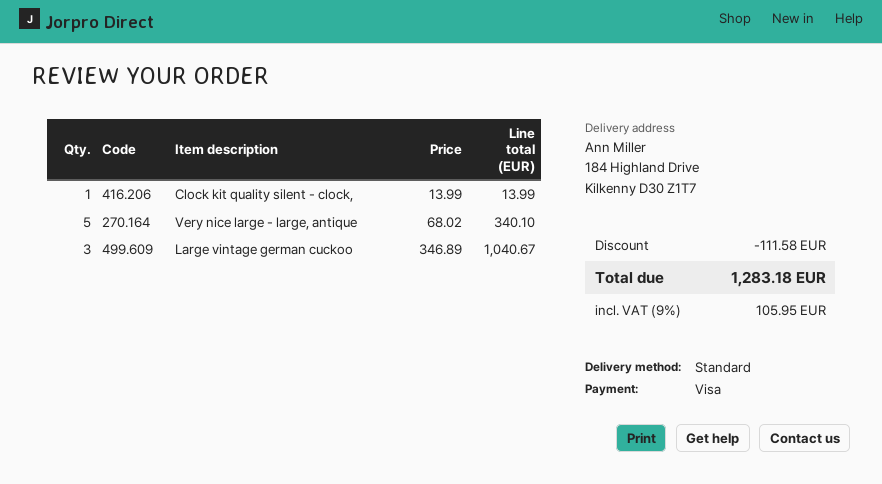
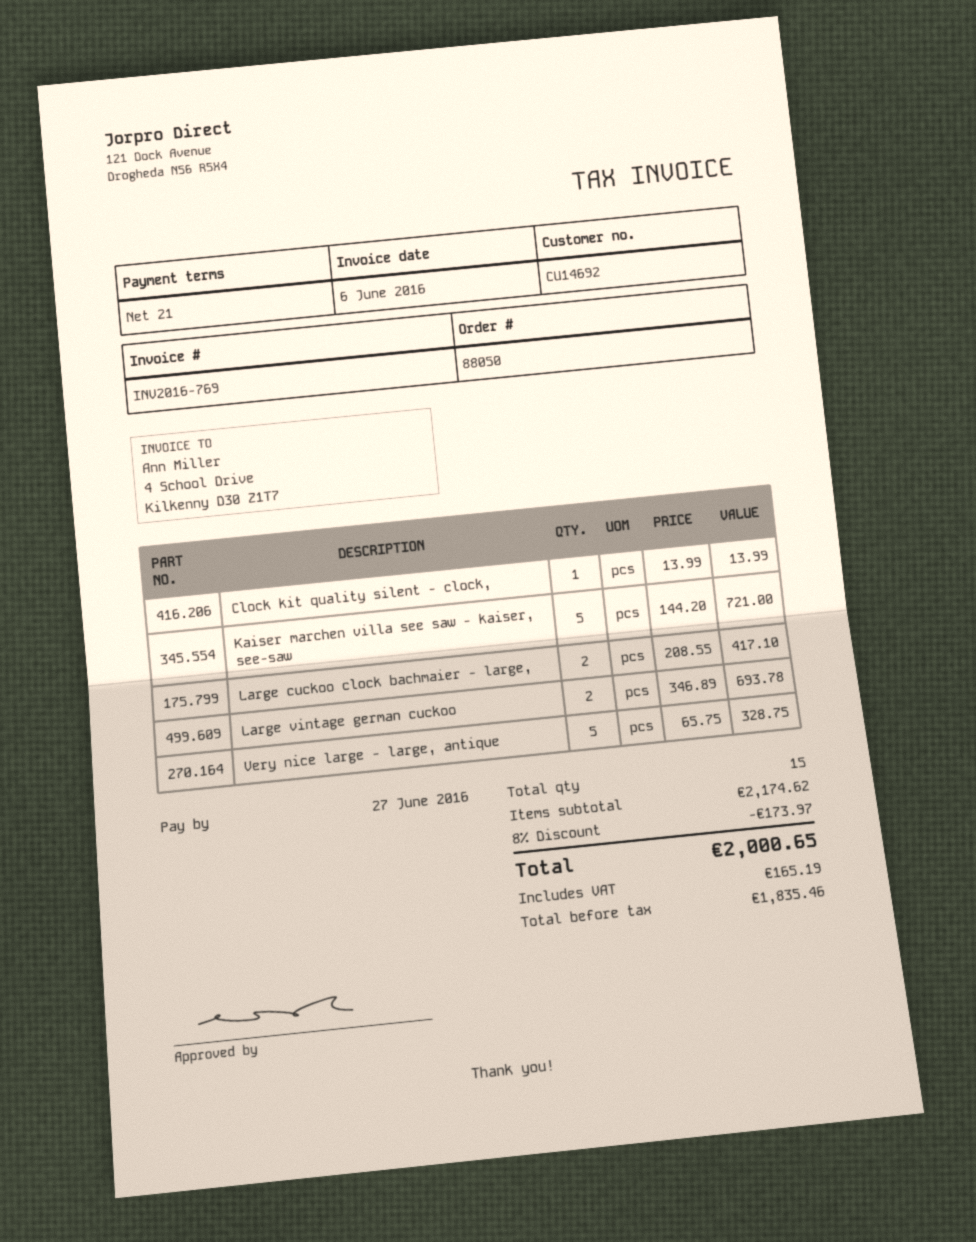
Very nice large - large, antique: 5 x 68.02 = 340.10 -> 5 x 65.75 = 328.75
Large vintage german cuckoo: 3 x 346.89 = 1040.67 -> 2 x 346.89 = 693.78
Kaiser marchen villa see saw - kaiser, see-saw: none -> 5 x 144.20 = 721.00
Large cuckoo clock bachmaier - large,: none -> 2 x 208.55 = 417.10
discount: 111.58 -> 173.97
tax: 105.95 -> 165.19
total: 1283.18 -> 2000.65

